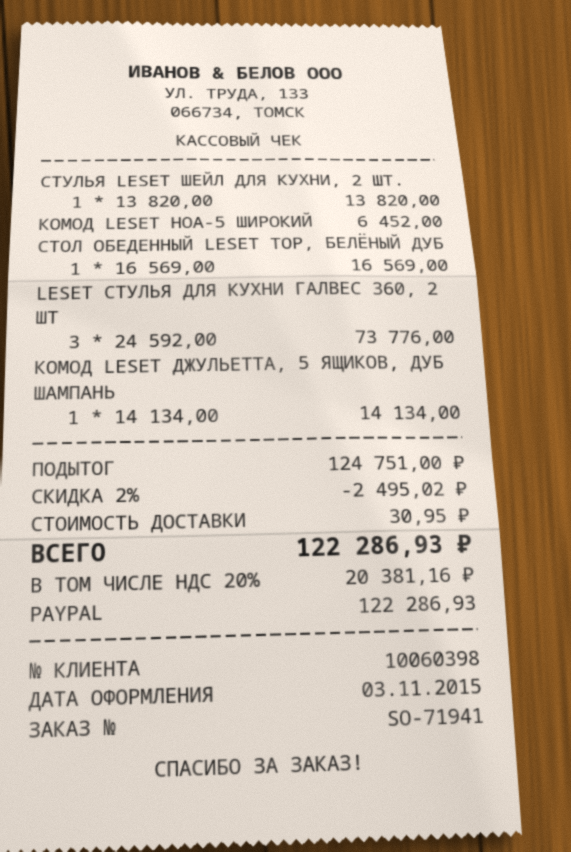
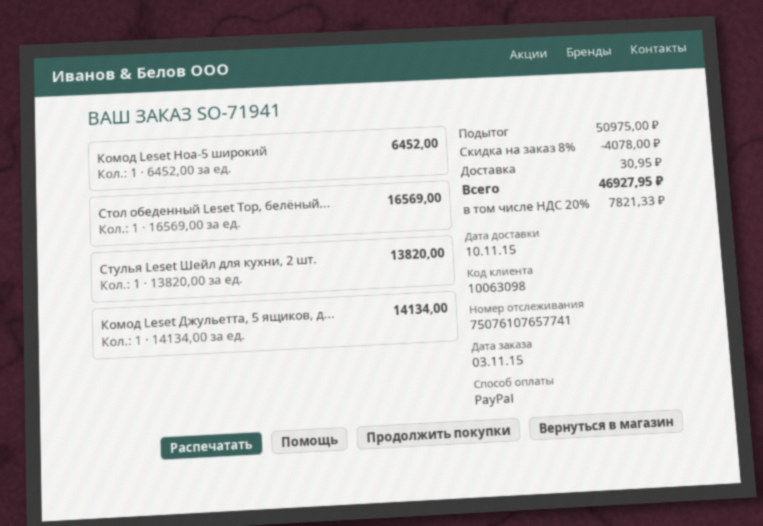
customer number: 10060398 -> 10063098
LESET СТУЛЬЯ ДЛЯ КУХНИ ГАЛВЕС 360, 2 ШТ: 3 x 24592.00 = 73776.00 -> none
subtotal: 124751.00 -> 50975.00
discount: 2% = 2495.02 -> 8% = 4078.00
tax: 20% = 20381.16 -> 20% = 7821.33
total: 122286.93 -> 46927.95

